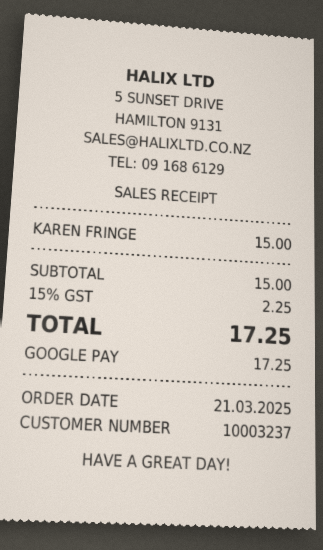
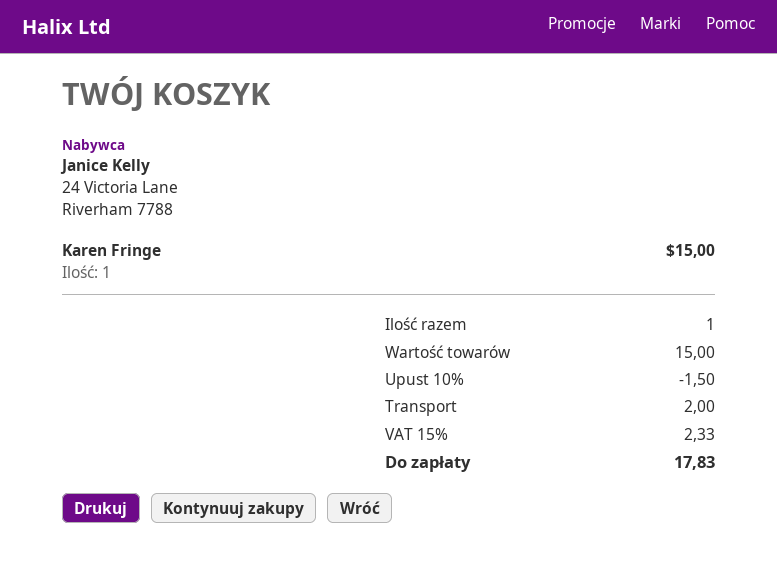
discount: none -> 10% = 1.50
shipping: none -> 2.00
tax: 15% = 2.25 -> 15% = 2.33
total: 17.25 -> 17.83

